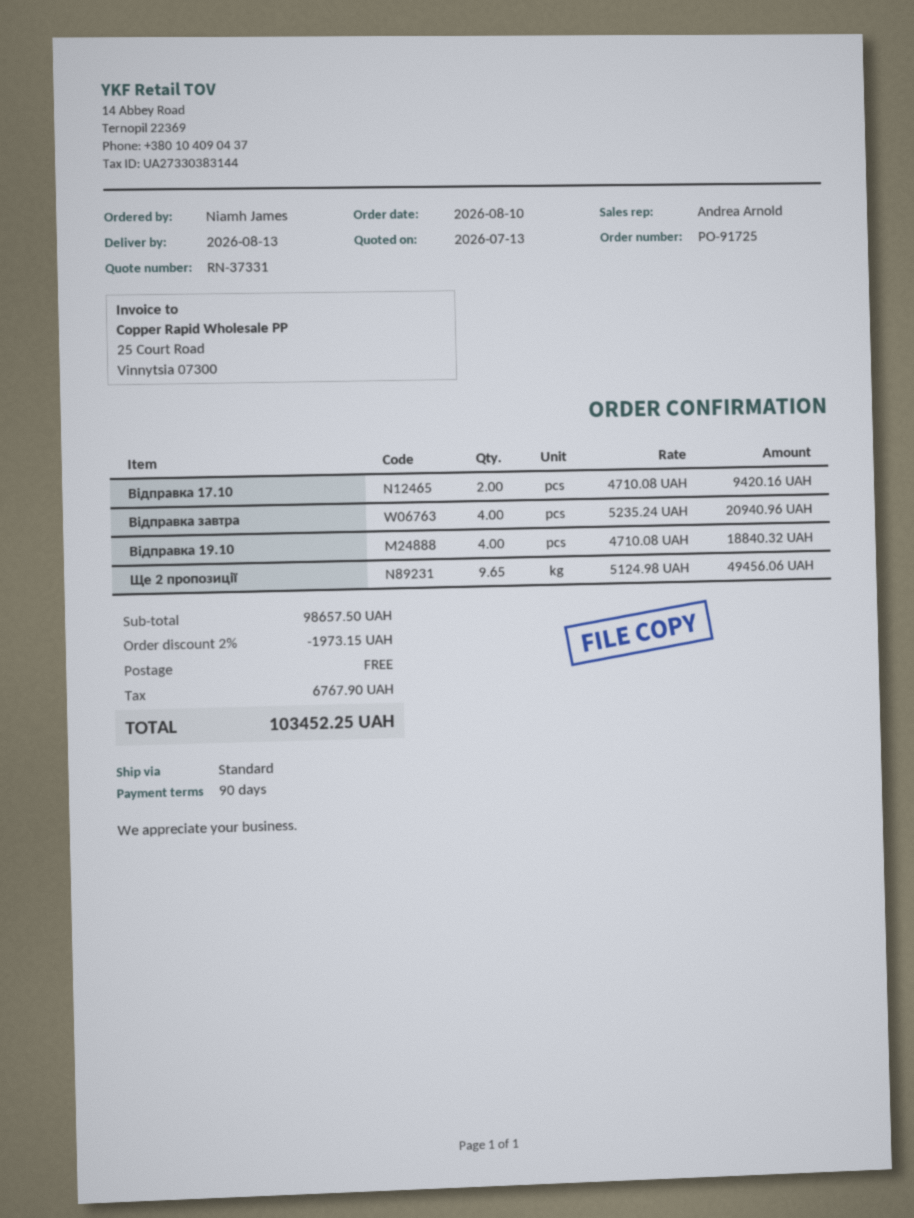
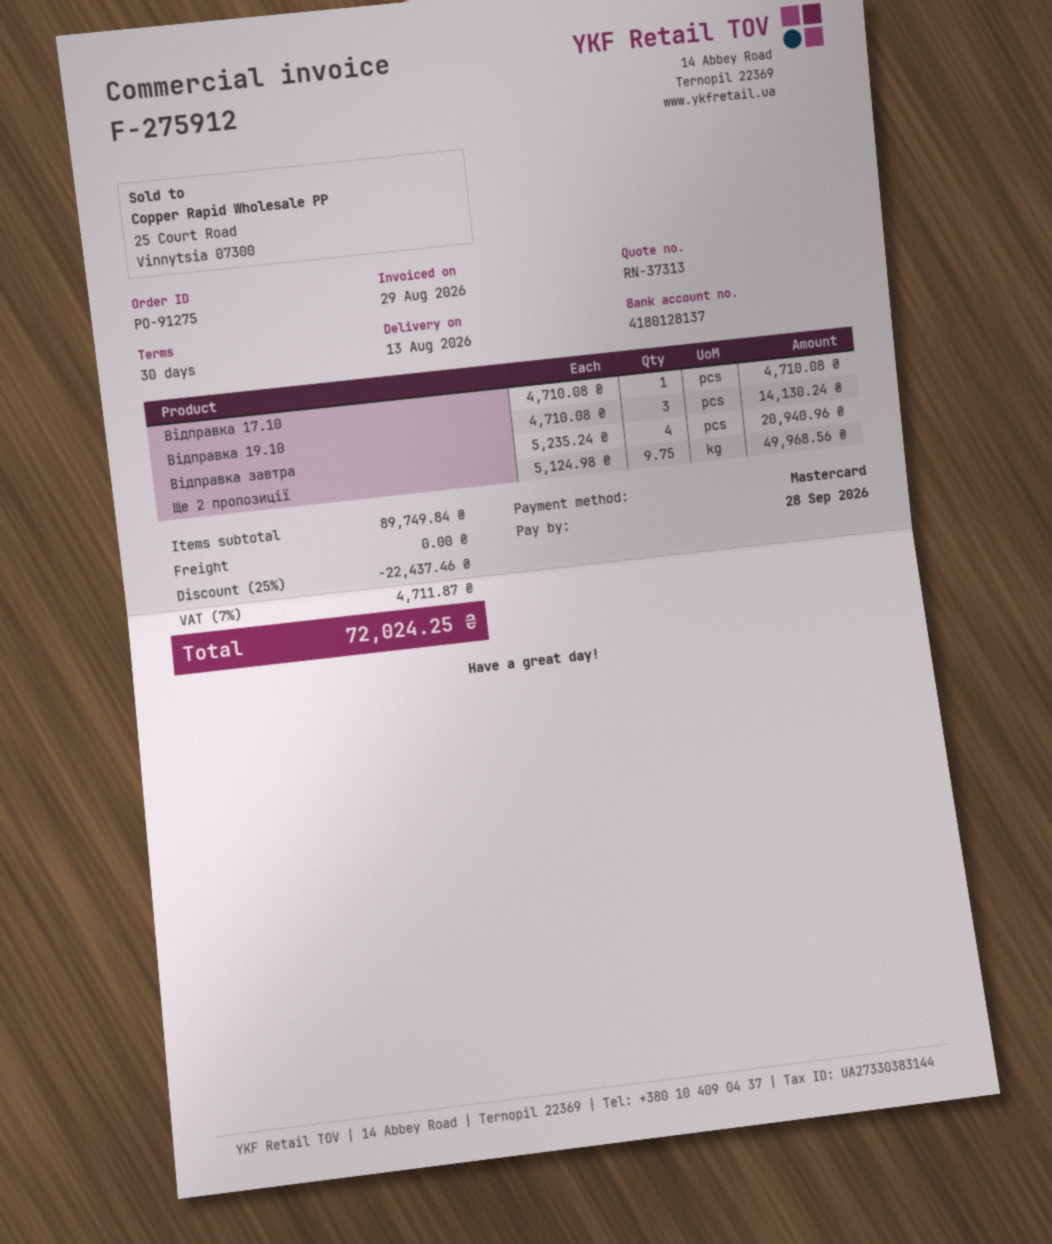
quote number: RN-37331 -> RN-37313
order number: PO-91725 -> PO-91275
payment terms: 90 days -> 30 days
Відправка 17.10: 2 x 4710.08 = 9420.16 -> 1 x 4710.08 = 4710.08
Відправка 19.10: 4 x 4710.08 = 18840.32 -> 3 x 4710.08 = 14130.24
Ще 2 пропозиції: 9.65 x 5124.98 = 49456.06 -> 9.75 x 5124.98 = 49968.56
subtotal: 98657.50 -> 89749.84
discount: 2% = 1973.15 -> 25% = 22437.46
tax: 6767.90 -> 4711.87
total: 103452.25 -> 72024.25

